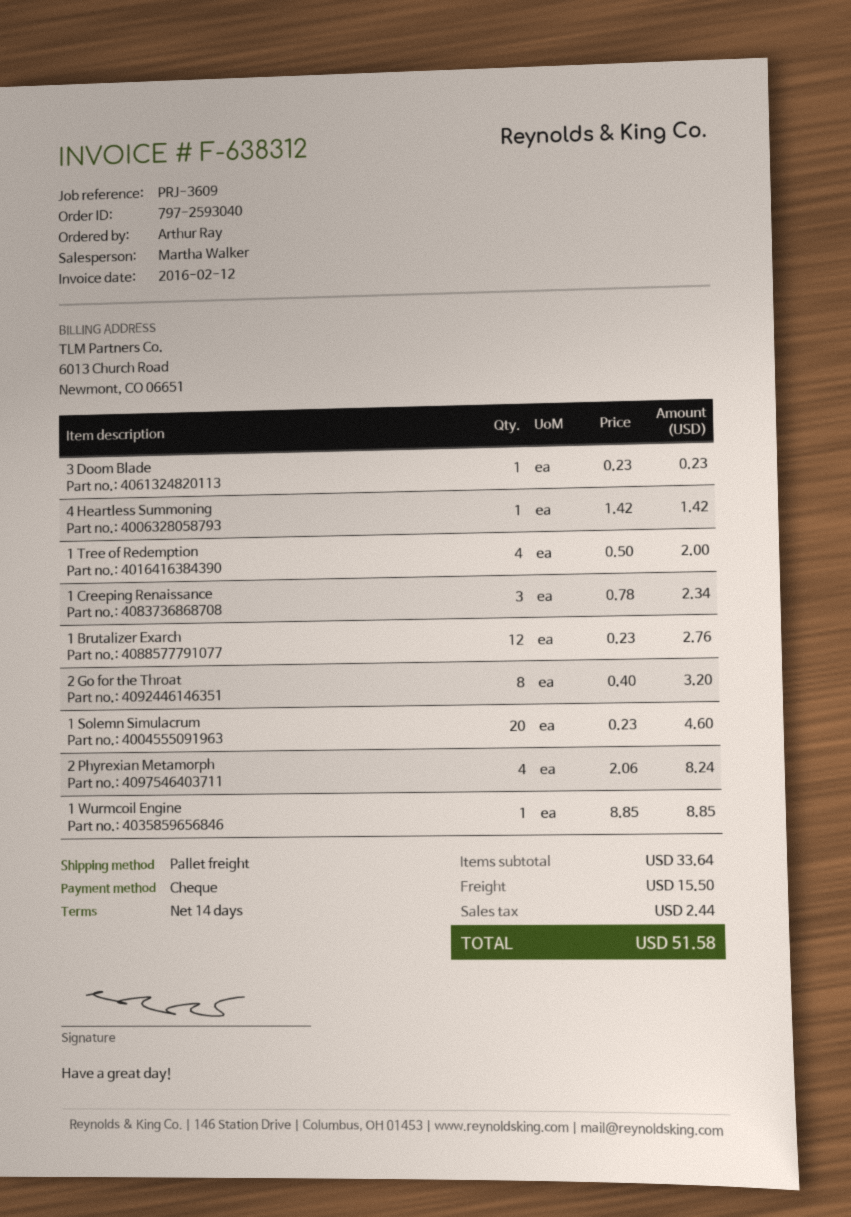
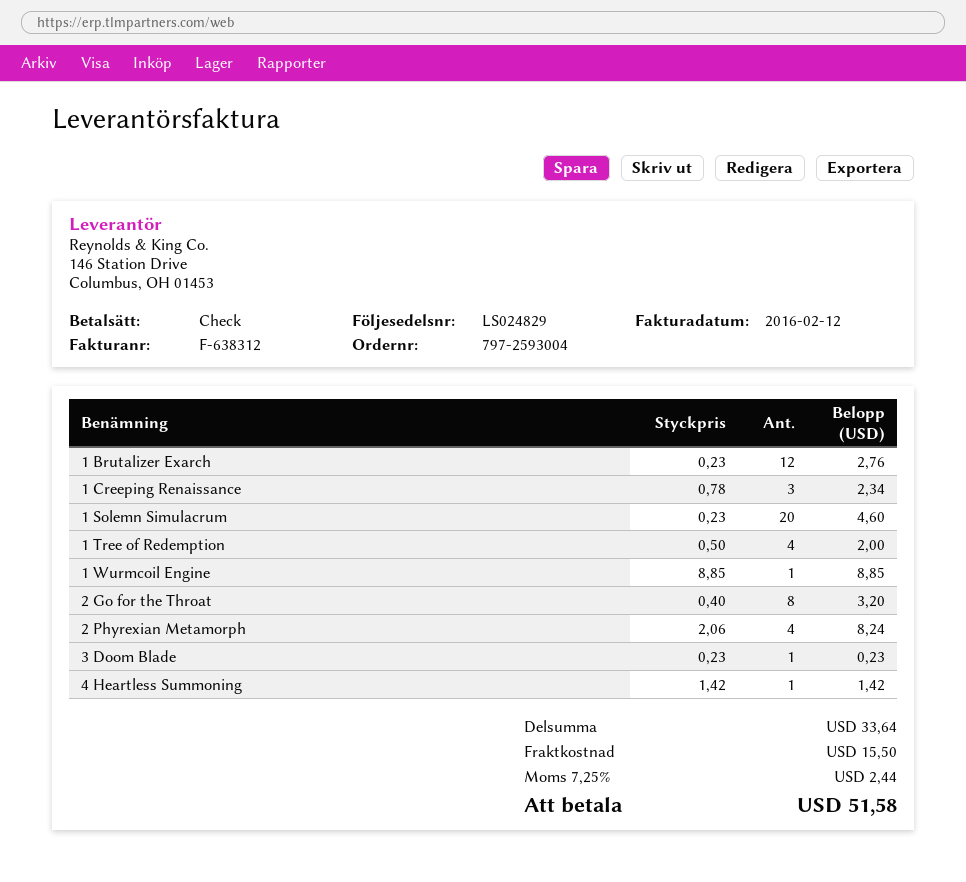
order number: 797-2593040 -> 797-2593004

